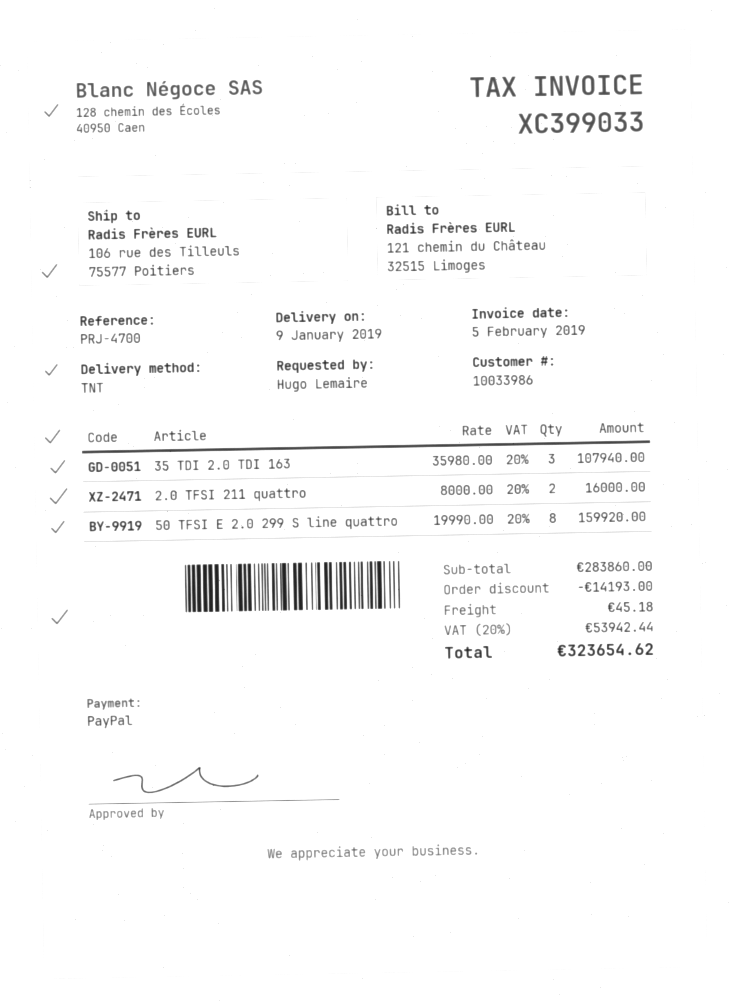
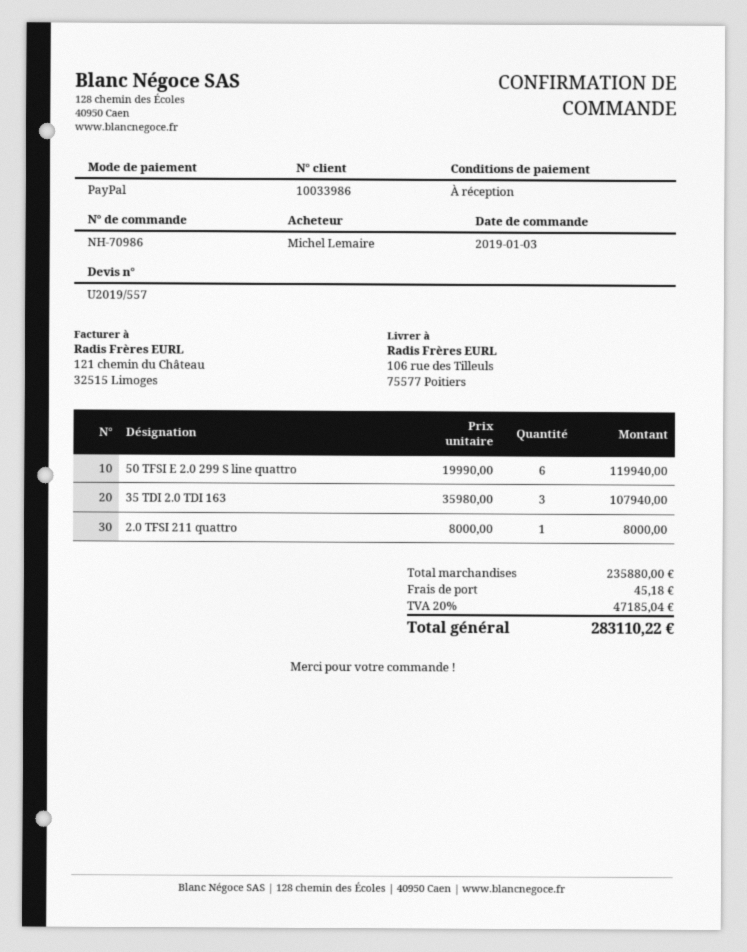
ordered by: Hugo Lemaire -> Michel Lemaire
2.0 TFSI 211 quattro: 2 x 8000.00 = 16000.00 -> 1 x 8000.00 = 8000.00
50 TFSI E 2.0 299 S line quattro: 8 x 19990.00 = 159920.00 -> 6 x 19990.00 = 119940.00
subtotal: 283860.00 -> 235880.00
discount: 14193.00 -> none
tax: 20% = 53942.44 -> 20% = 47185.04
total: 323654.62 -> 283110.22

